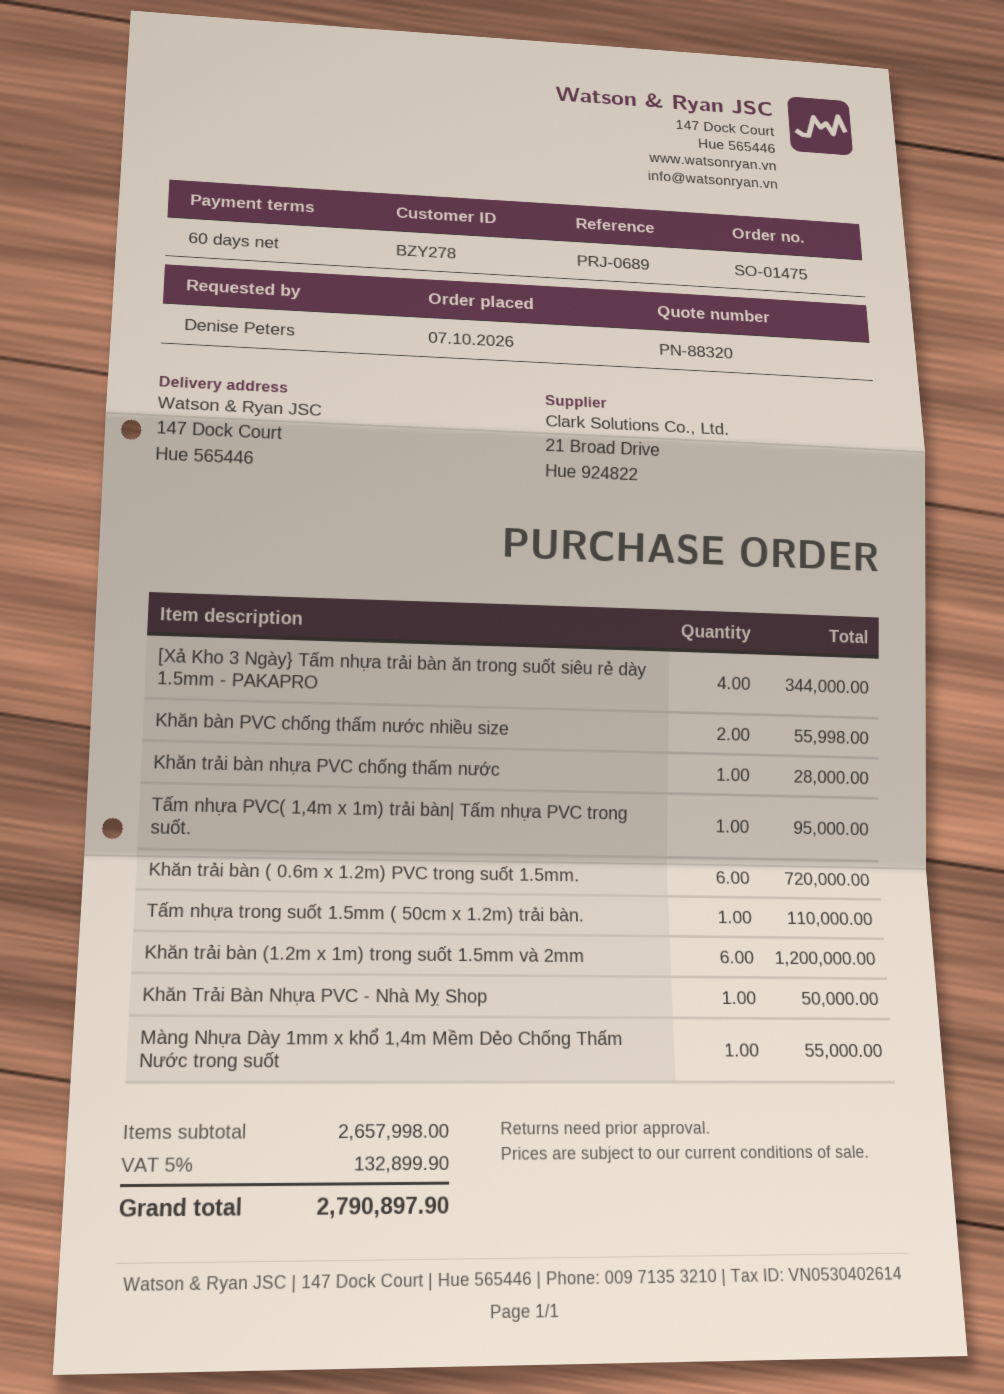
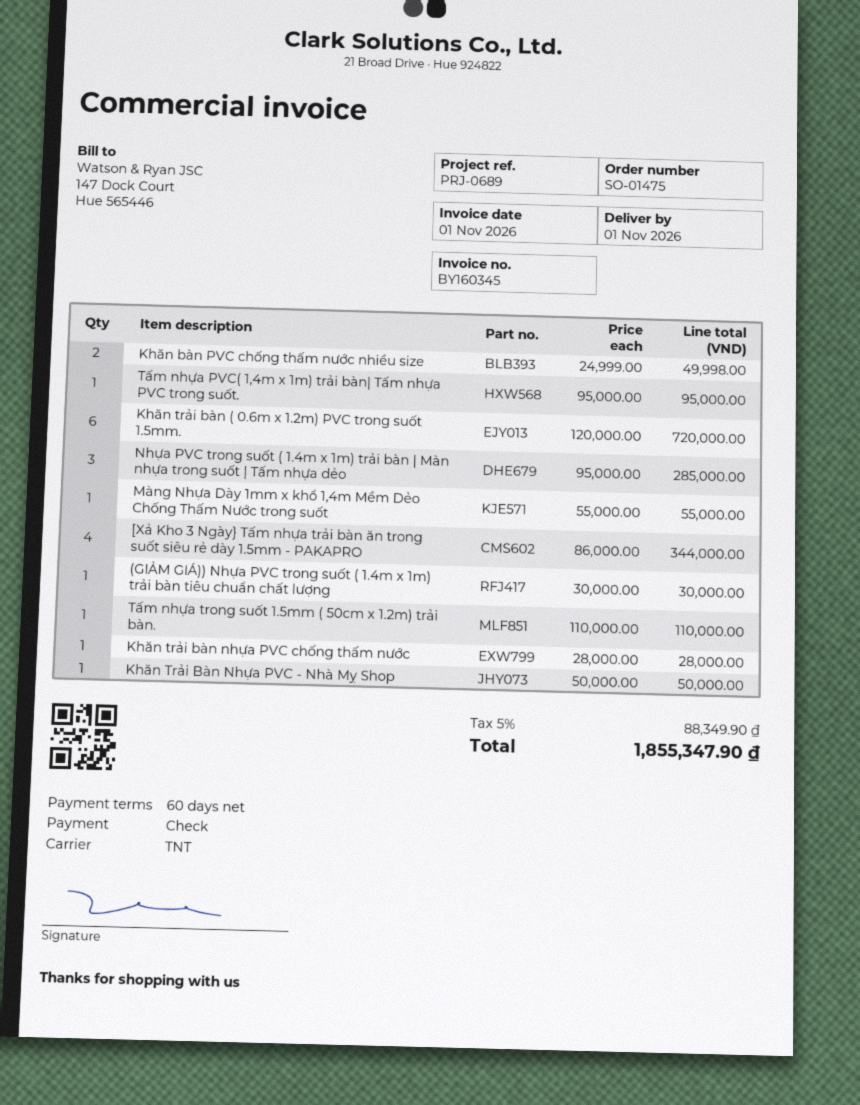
Khăn bàn PVC chống thấm nước nhiều size: 2 for 55998.00 -> 2 for 49998.00
Khăn trải bàn (1.2m x 1m) trong suốt 1.5mm và 2mm: 6 for 1200000.00 -> none
Nhựa PVC trong suốt ( 1.4m x 1m) trải bàn | Màn nhựa trong suốt | Tấm nhựa dẻo: none -> 3 for 285000.00
(GIẢM GIÁ)) Nhựa PVC trong suốt ( 1.4m x 1m) trải bàn tiêu chuẩn chất lượng: none -> 1 for 30000.00
tax: 5% = 132899.90 -> 5% = 88349.90
total: 2790897.90 -> 1855347.90

